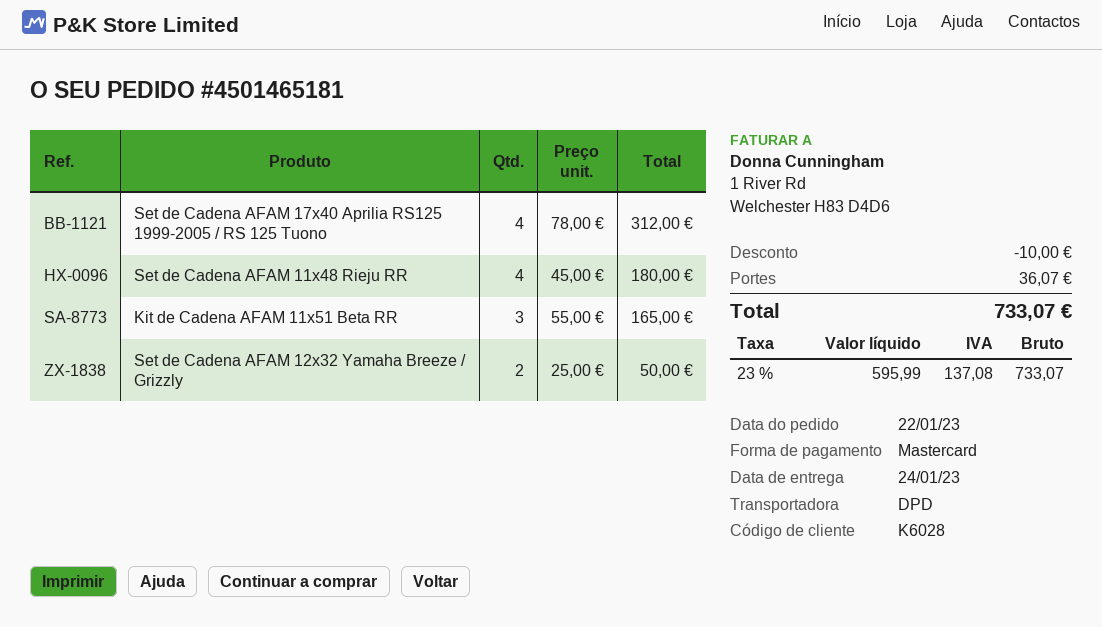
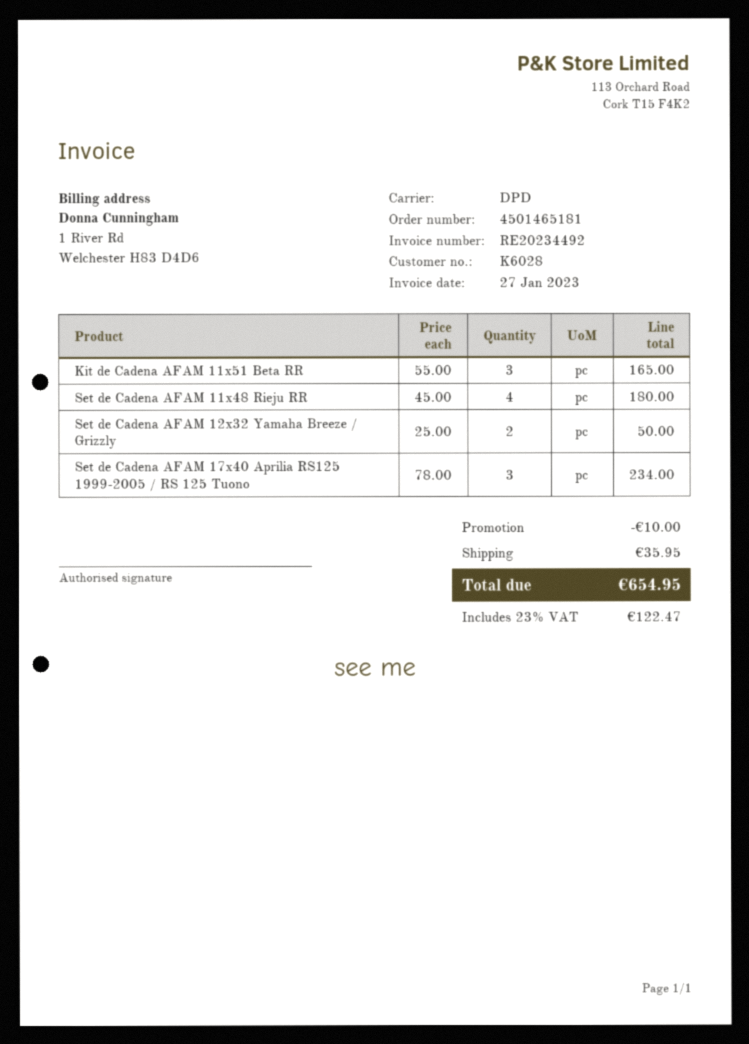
Set de Cadena AFAM 17x40 Aprilia RS125 1999-2005 / RS 125 Tuono: 4 x 78.00 = 312.00 -> 3 x 78.00 = 234.00
shipping: 36.07 -> 35.95
tax: 23% = 137.08 -> 23% = 122.47
total: 733.07 -> 654.95

